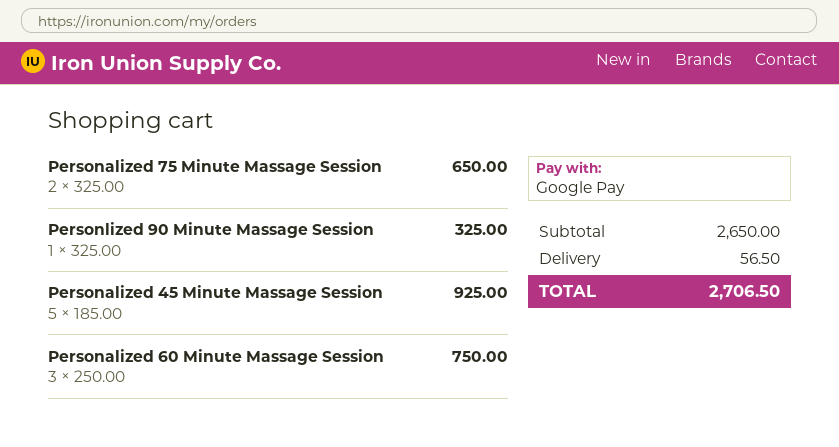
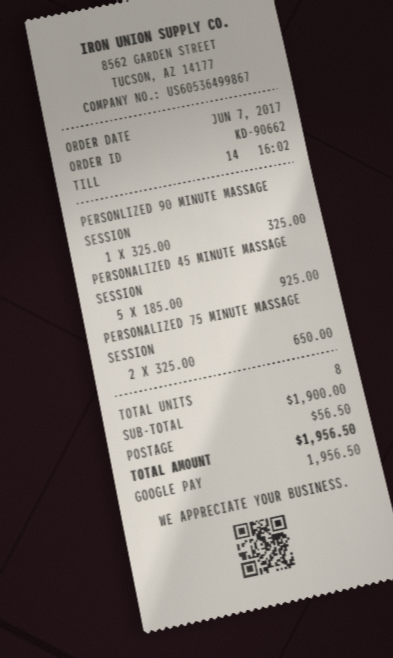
Personalized 60 Minute Massage Session: 3 x 250.00 = 750.00 -> none
subtotal: 2650.00 -> 1900.00
total: 2706.50 -> 1956.50

